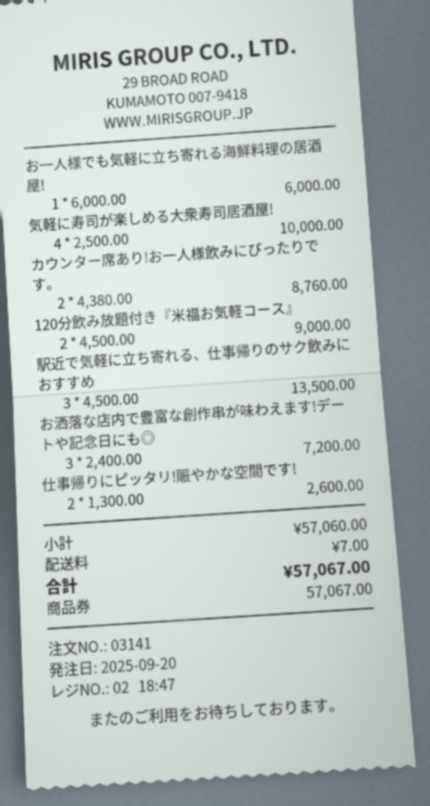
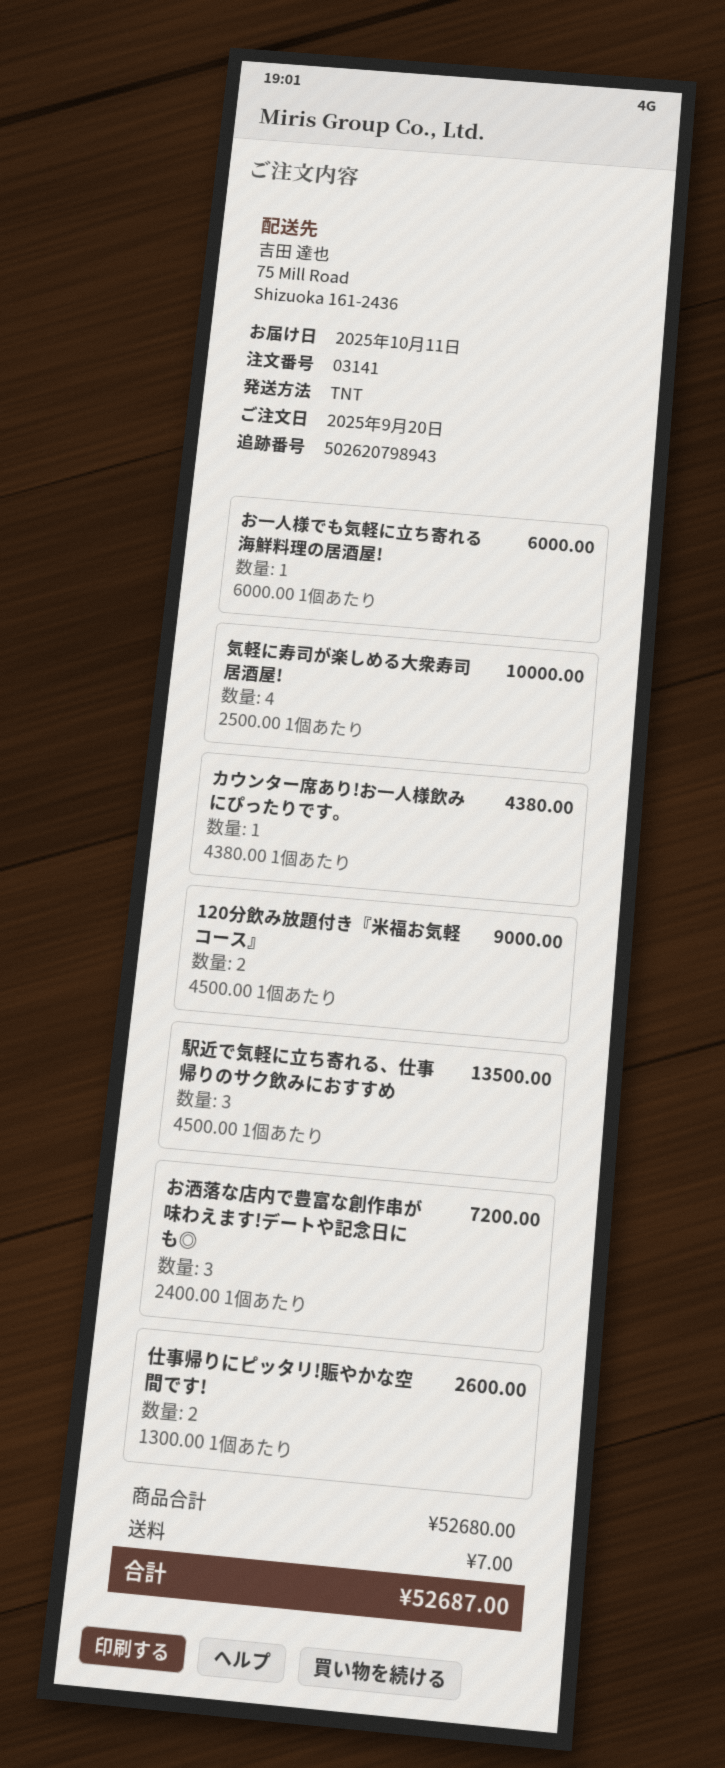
カウンター席あり!お一人様飲みにぴったりです。: 2 x 4380.00 = 8760.00 -> 1 x 4380.00 = 4380.00
subtotal: 57060.00 -> 52680.00
total: 57067.00 -> 52687.00

